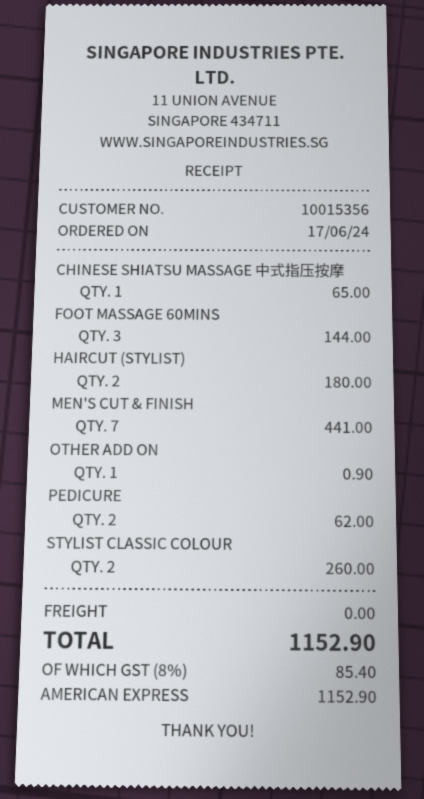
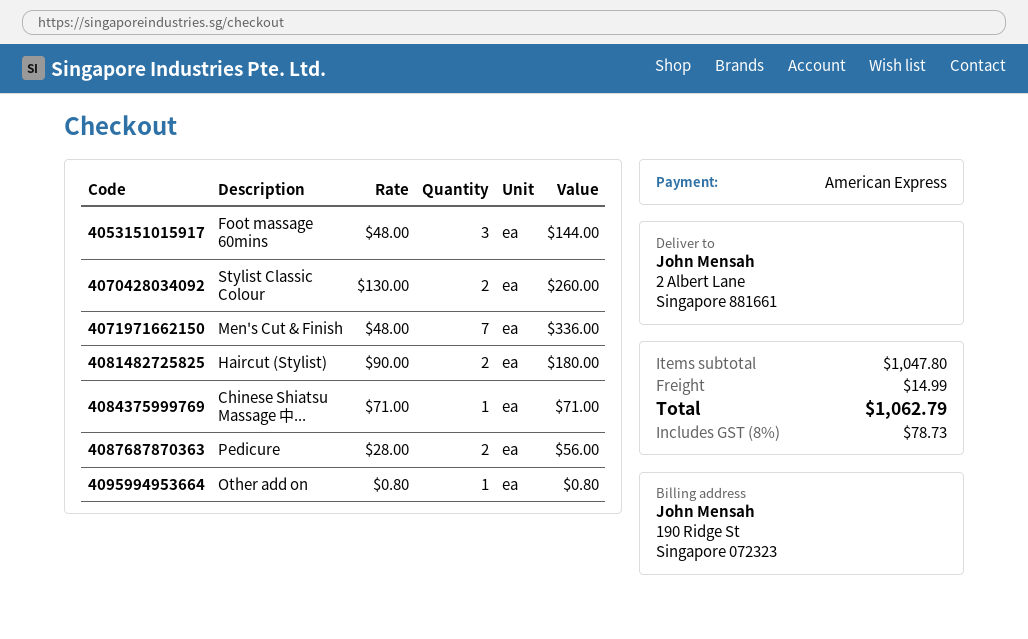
CHINESE SHIATSU MASSAGE 中式指压按摩: 1 for 65.00 -> 1 for 71.00
MEN'S CUT & FINISH: 7 for 441.00 -> 7 for 336.00
OTHER ADD ON: 1 for 0.90 -> 1 for 0.80
PEDICURE: 2 for 62.00 -> 2 for 56.00
shipping: 0.00 -> 14.99
tax: 8% = 85.40 -> 8% = 78.73
total: 1152.90 -> 1062.79

